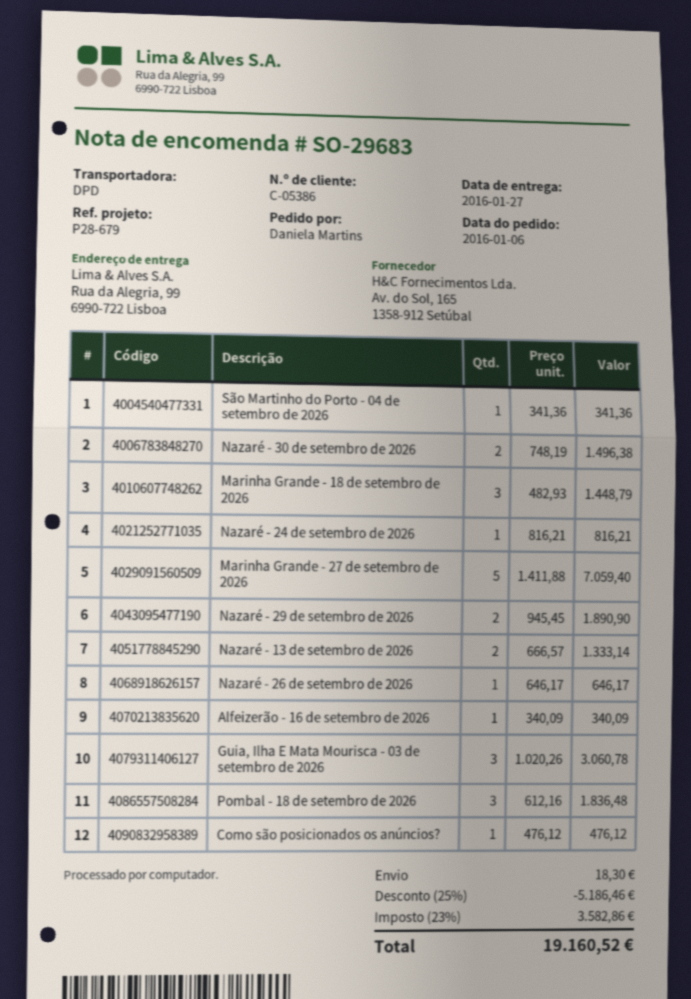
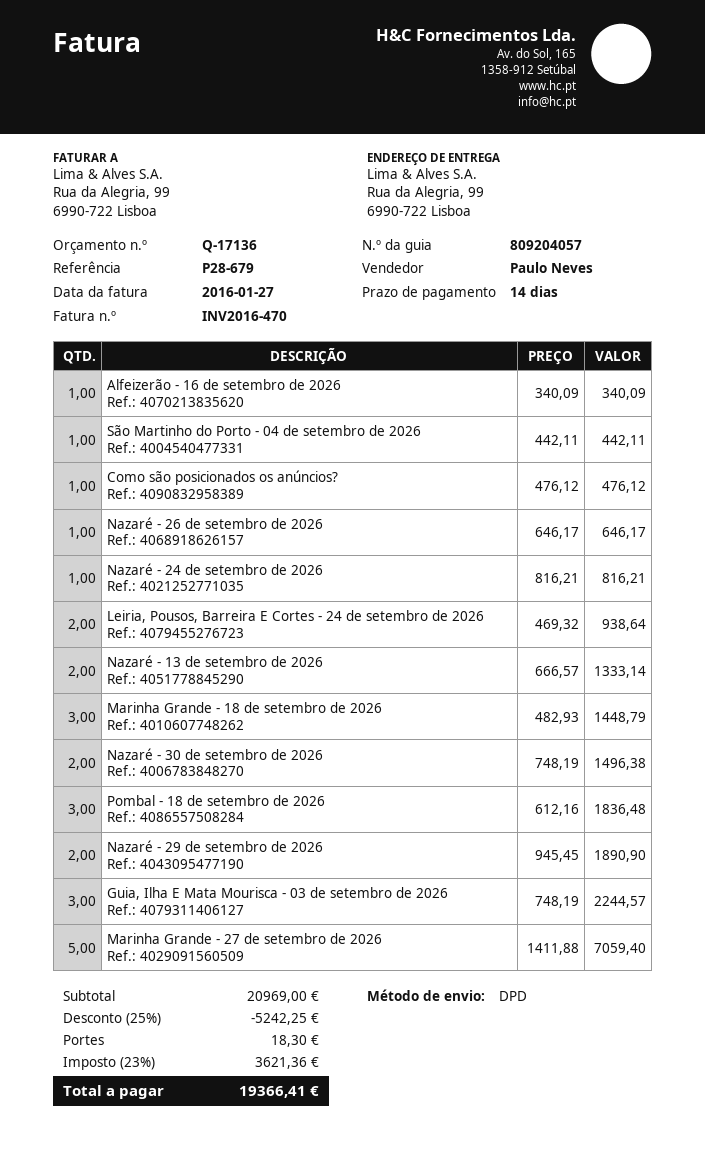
São Martinho do Porto - 04 de setembro de 2026: 1 x 341.36 = 341.36 -> 1 x 442.11 = 442.11
Guia, Ilha E Mata Mourisca - 03 de setembro de 2026: 3 x 1020.26 = 3060.78 -> 3 x 748.19 = 2244.57
Leiria, Pousos, Barreira E Cortes - 24 de setembro de 2026: none -> 2 x 469.32 = 938.64
discount: 25% = 5186.46 -> 25% = 5242.25
tax: 23% = 3582.86 -> 23% = 3621.36
total: 19160.52 -> 19366.41

